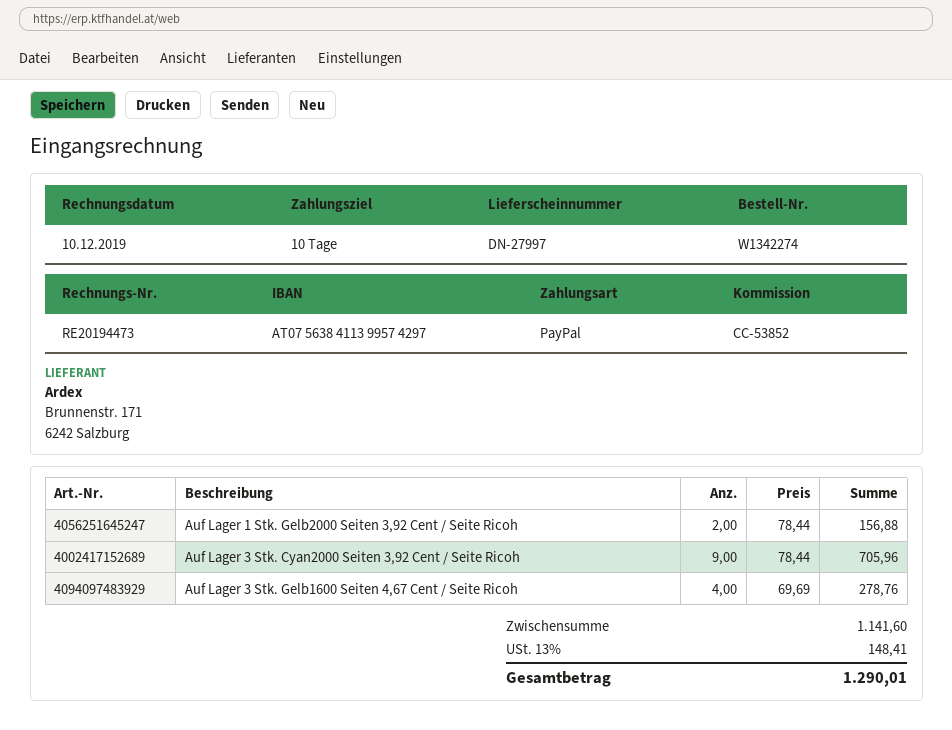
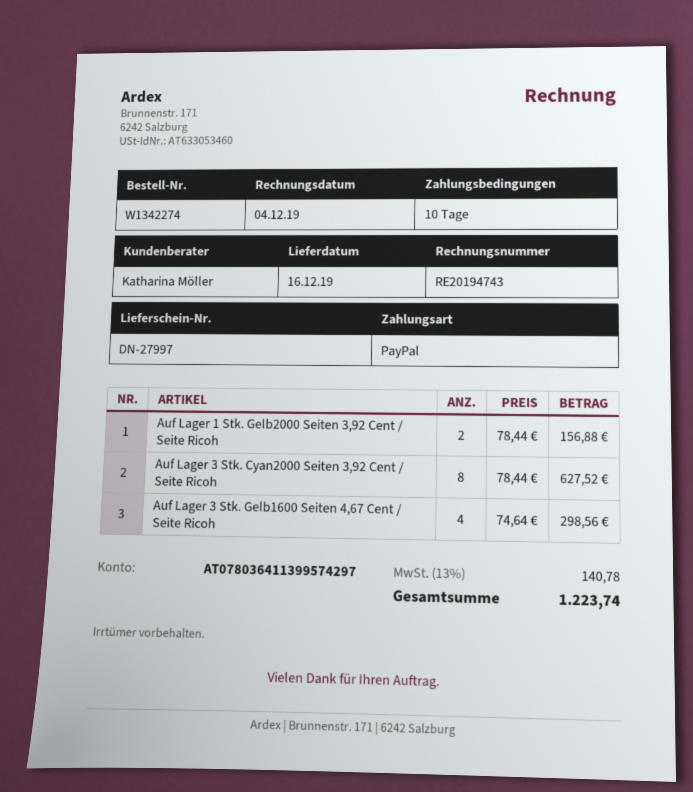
invoice number: RE20194473 -> RE20194743
invoice date: 2019-12-10 -> 2019-12-04
bank account: AT075638411399574297 -> AT078036411399574297
Auf Lager 3 Stk. Cyan2000 Seiten 3,92 Cent / Seite Ricoh: 9 x 78.44 = 705.96 -> 8 x 78.44 = 627.52
Auf Lager 3 Stk. Gelb1600 Seiten 4,67 Cent / Seite Ricoh: 4 x 69.69 = 278.76 -> 4 x 74.64 = 298.56
tax: 13% = 148.41 -> 13% = 140.78
total: 1290.01 -> 1223.74

